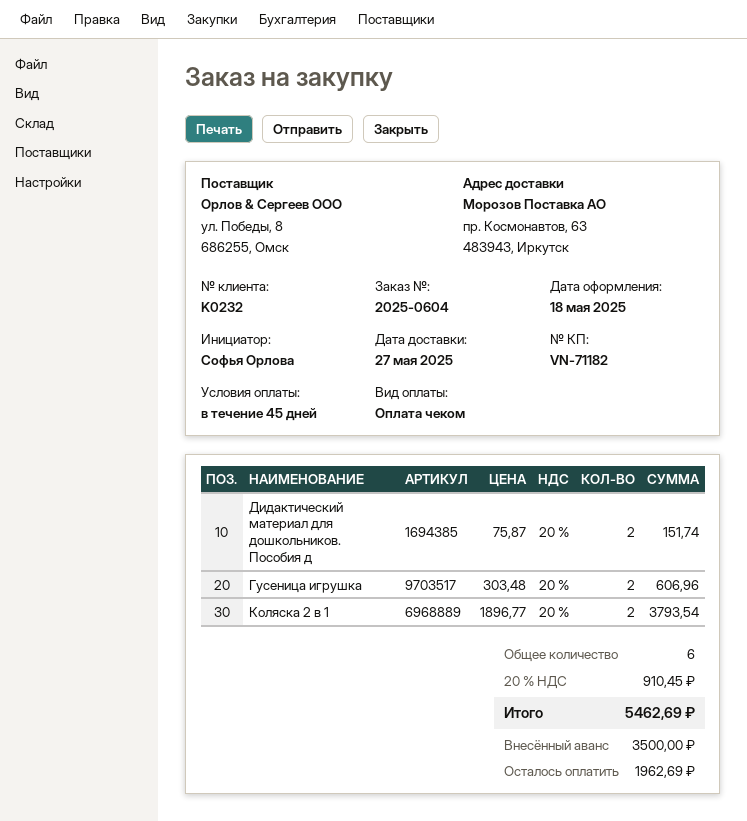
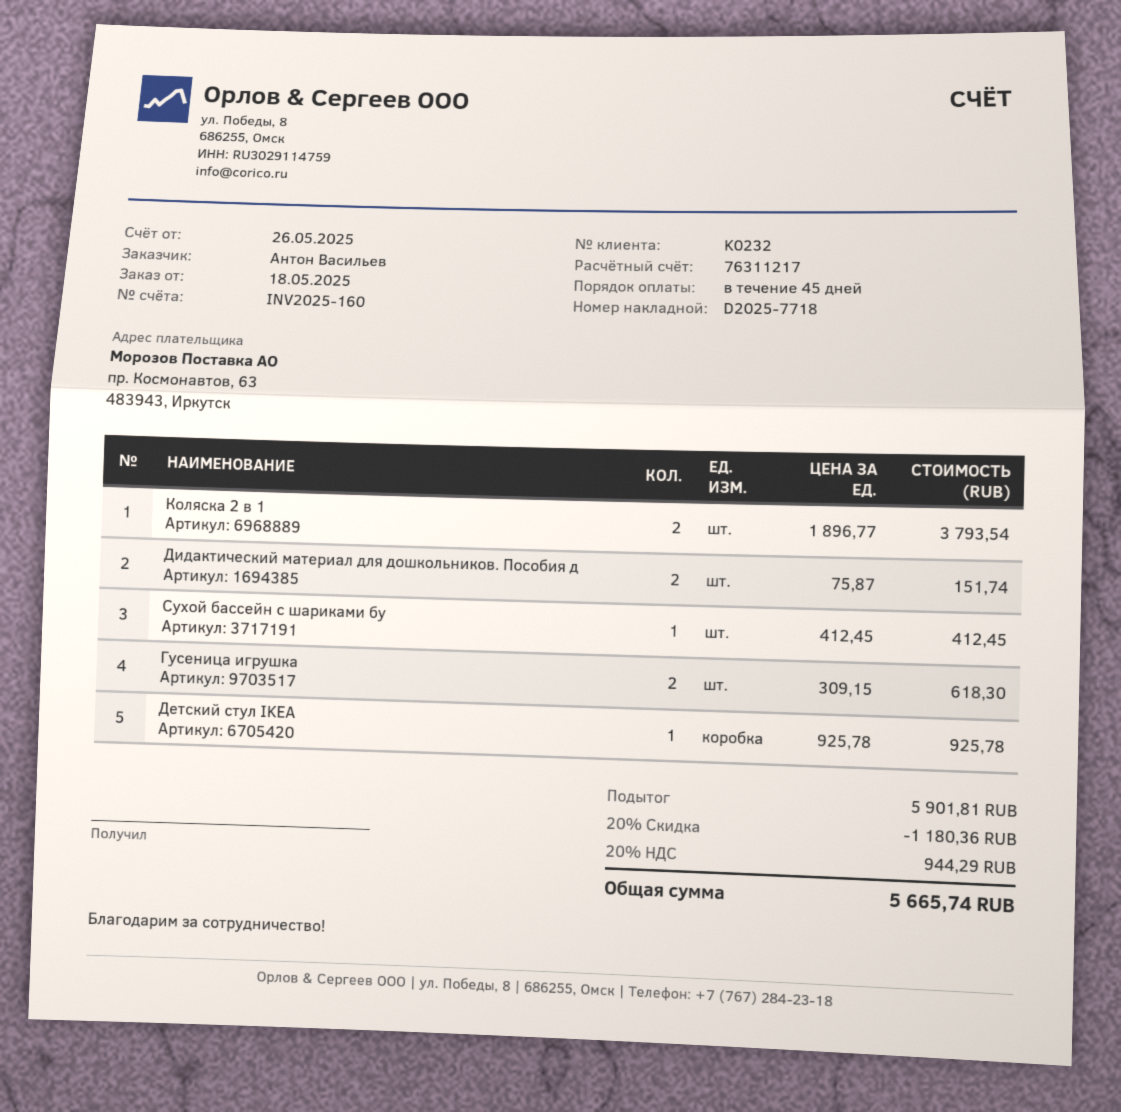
ordered by: Софья Орлова -> Антон Васильев
Гусеница игрушка: 2 x 303.48 = 606.96 -> 2 x 309.15 = 618.30
Сухой бассейн с шариками бу: none -> 1 x 412.45 = 412.45
Детский стул IKEA: none -> 1 x 925.78 = 925.78
discount: none -> 20% = 1180.36
tax: 20% = 910.45 -> 20% = 944.29
total: 5462.69 -> 5665.74

